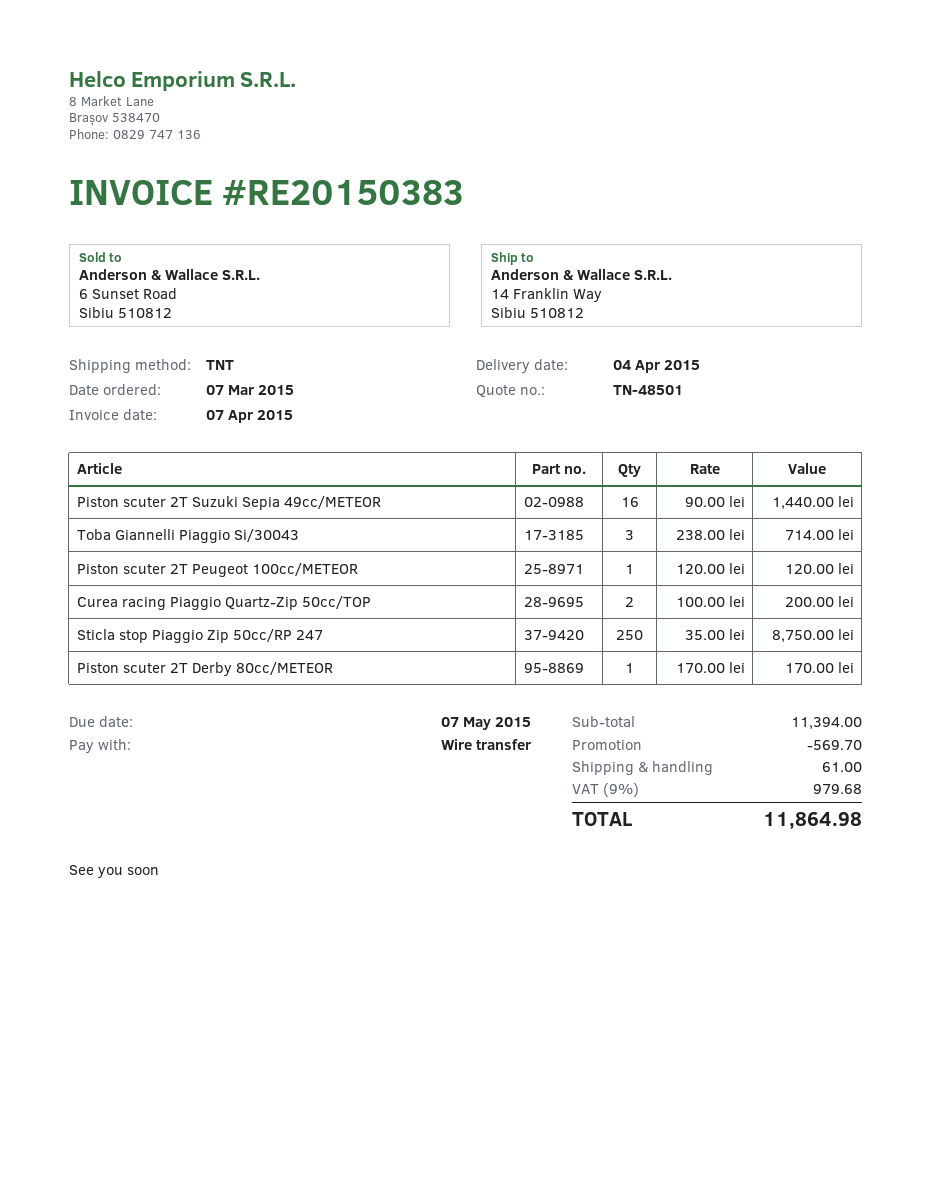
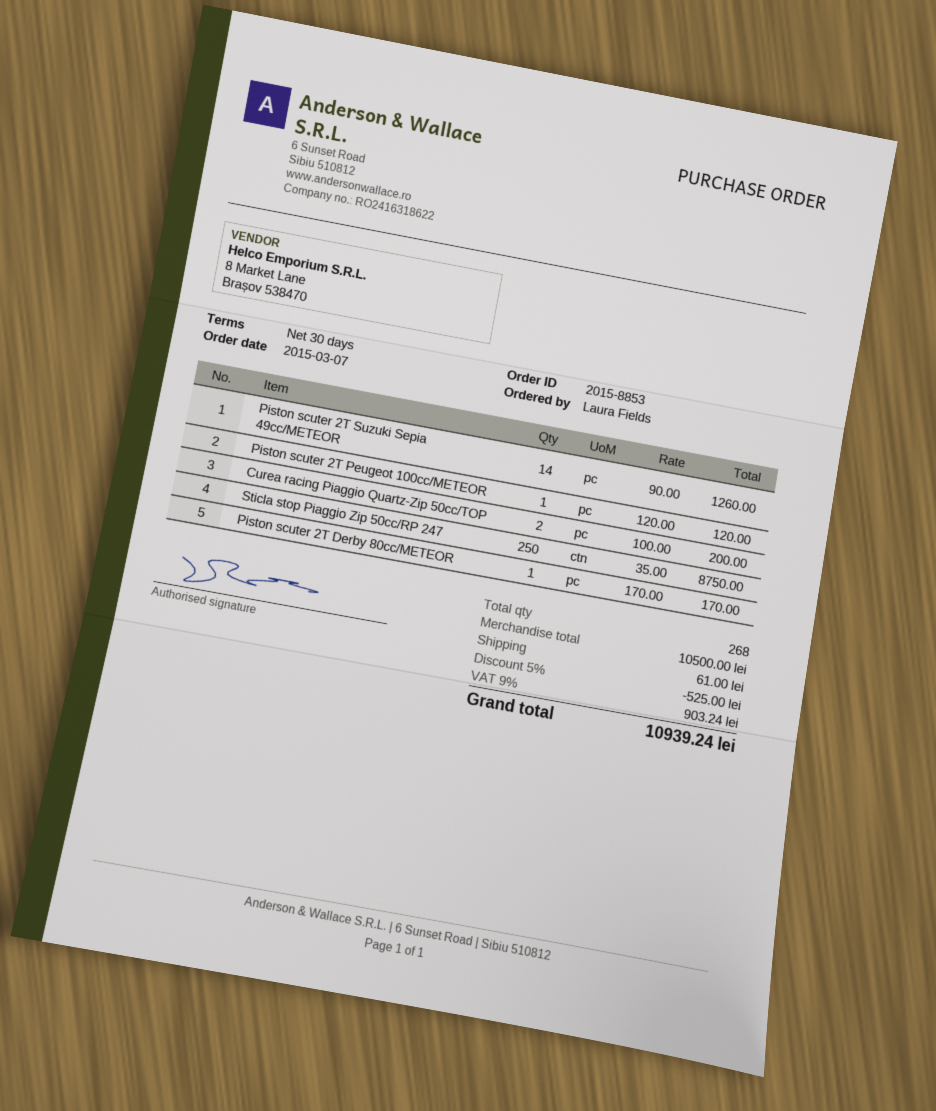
Piston scuter 2T Suzuki Sepia 49cc/METEOR: 16 x 90.00 = 1440.00 -> 14 x 90.00 = 1260.00
Toba Giannelli Piaggio Si/30043: 3 x 238.00 = 714.00 -> none
subtotal: 11394.00 -> 10500.00
discount: 569.70 -> 525.00
tax: 9% = 979.68 -> 9% = 903.24
total: 11864.98 -> 10939.24

